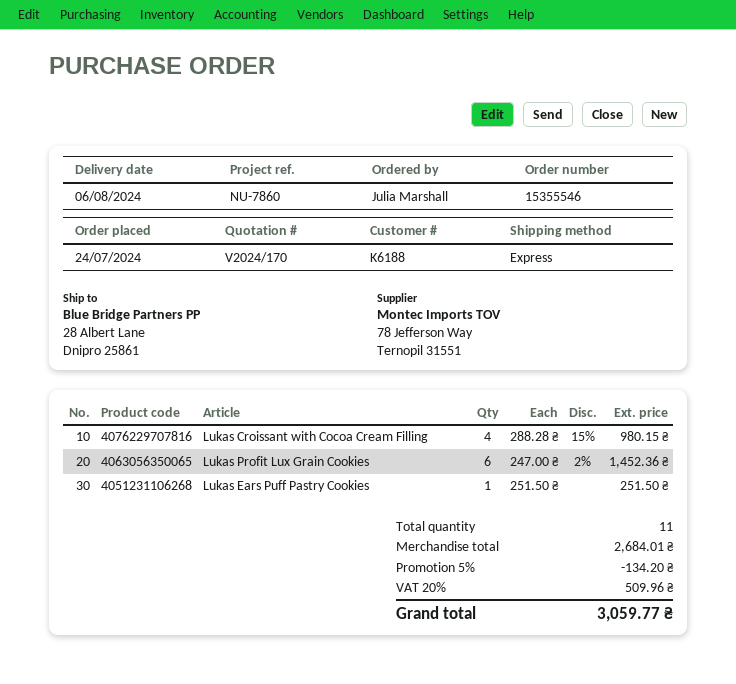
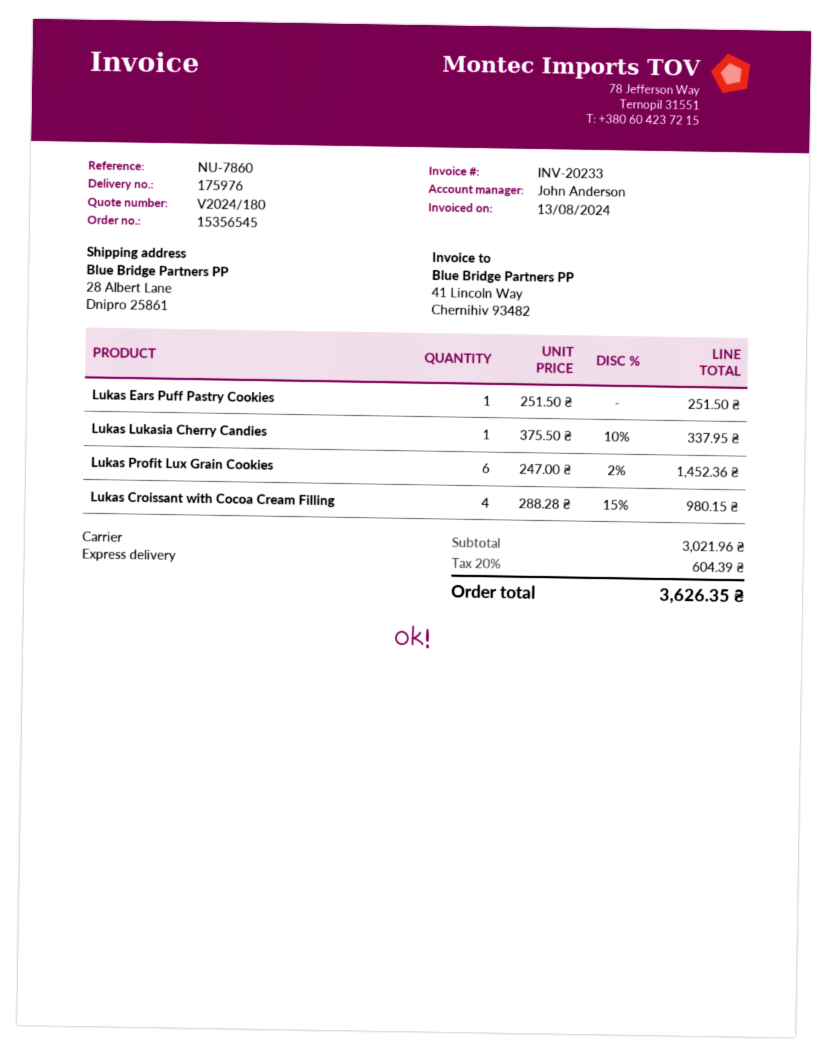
quote number: V2024/170 -> V2024/180
order number: 15355546 -> 15356545
Lukas Lukasia Cherry Candies: none -> 1 x 375.50 - 10% = 337.95
subtotal: 2684.01 -> 3021.96
discount: 5% = 134.20 -> none
tax: 20% = 509.96 -> 20% = 604.39
total: 3059.77 -> 3626.35

